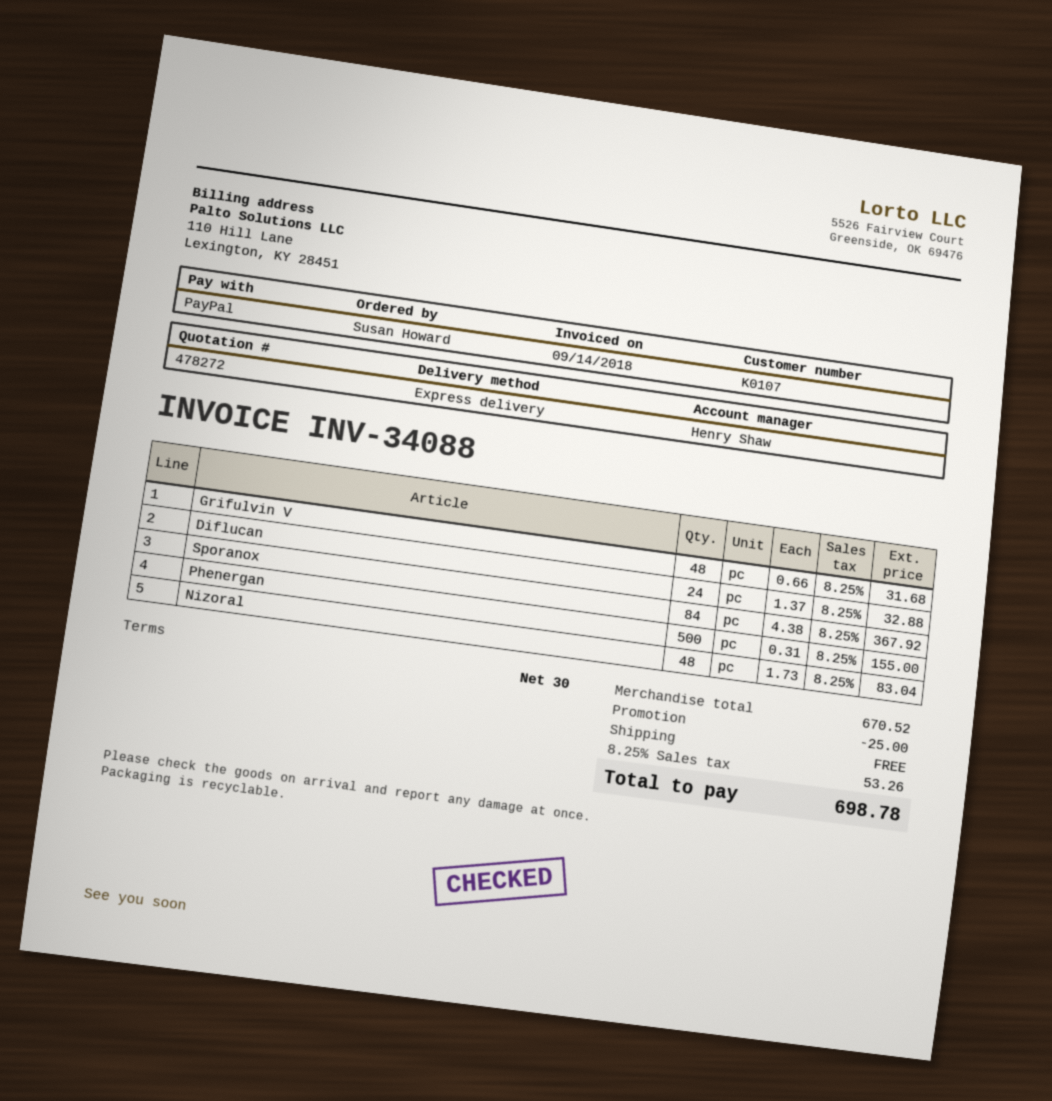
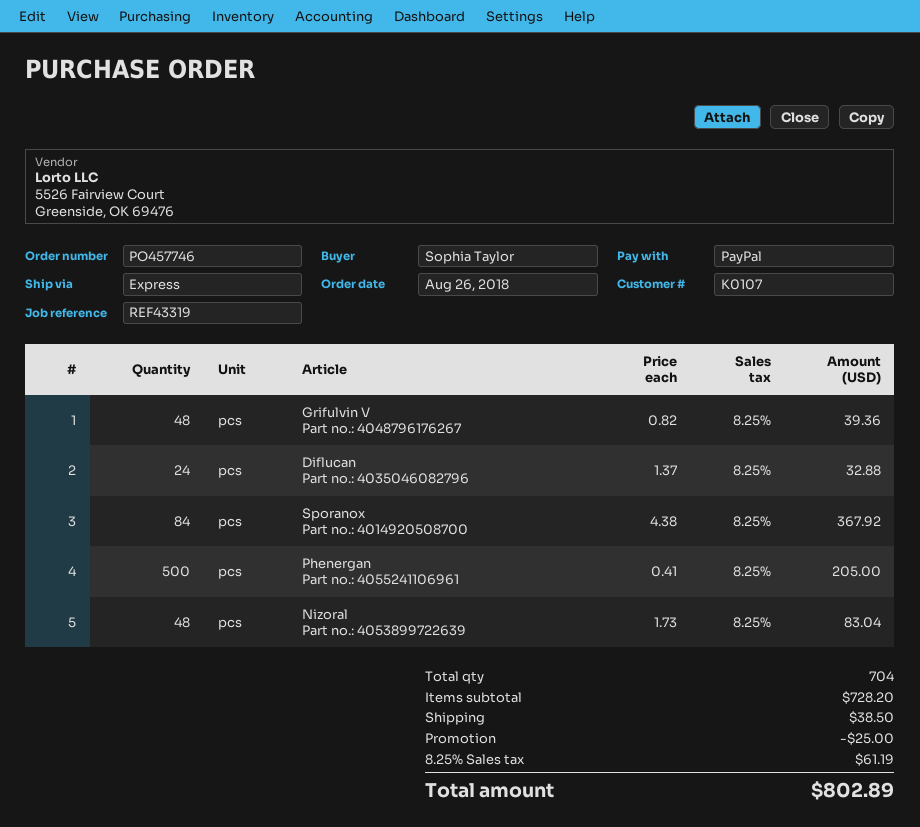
ordered by: Susan Howard -> Sophia Taylor
Grifulvin V: 48 x 0.66 = 31.68 -> 48 x 0.82 = 39.36
Phenergan: 500 x 0.31 = 155.00 -> 500 x 0.41 = 205.00
subtotal: 670.52 -> 728.20
shipping: 0.00 -> 38.50
tax: 8.25% = 53.26 -> 8.25% = 61.19
total: 698.78 -> 802.89

